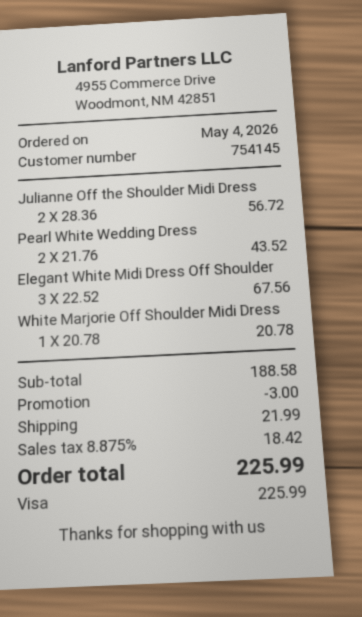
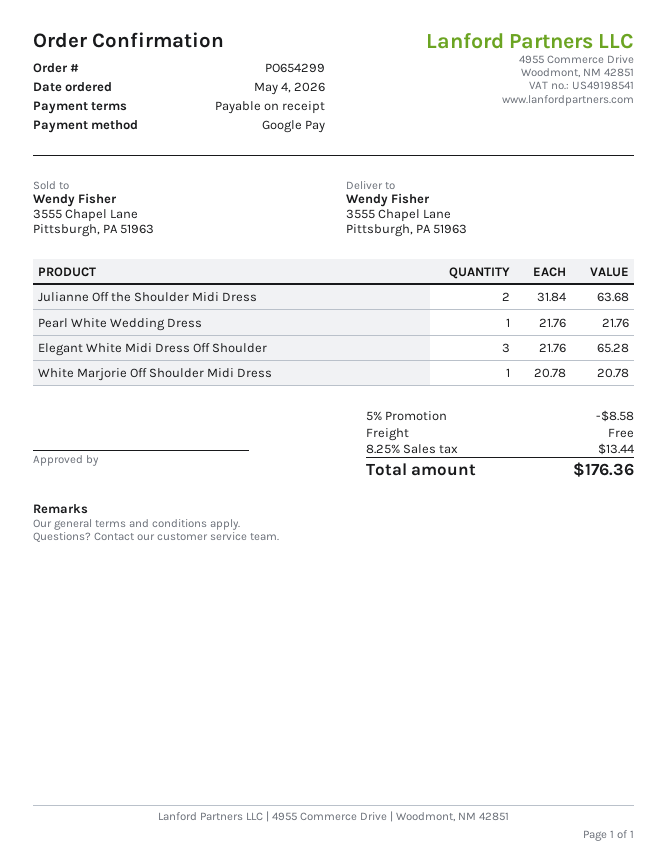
payment method: Visa -> Google Pay
Julianne Off the Shoulder Midi Dress: 2 x 28.36 = 56.72 -> 2 x 31.84 = 63.68
Pearl White Wedding Dress: 2 x 21.76 = 43.52 -> 1 x 21.76 = 21.76
Elegant White Midi Dress Off Shoulder: 3 x 22.52 = 67.56 -> 3 x 21.76 = 65.28
discount: 3.00 -> 8.58
shipping: 21.99 -> 0.00
tax: 8.875% = 18.42 -> 8.25% = 13.44
total: 225.99 -> 176.36

